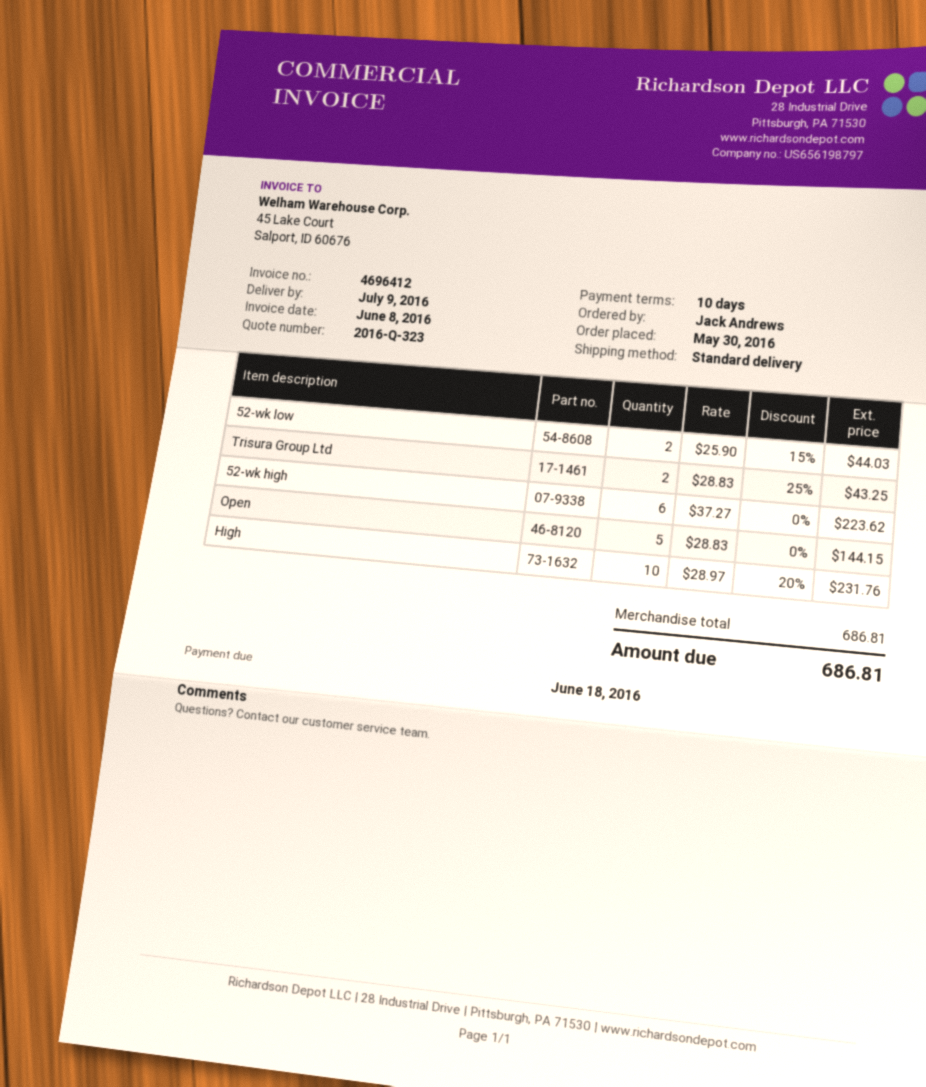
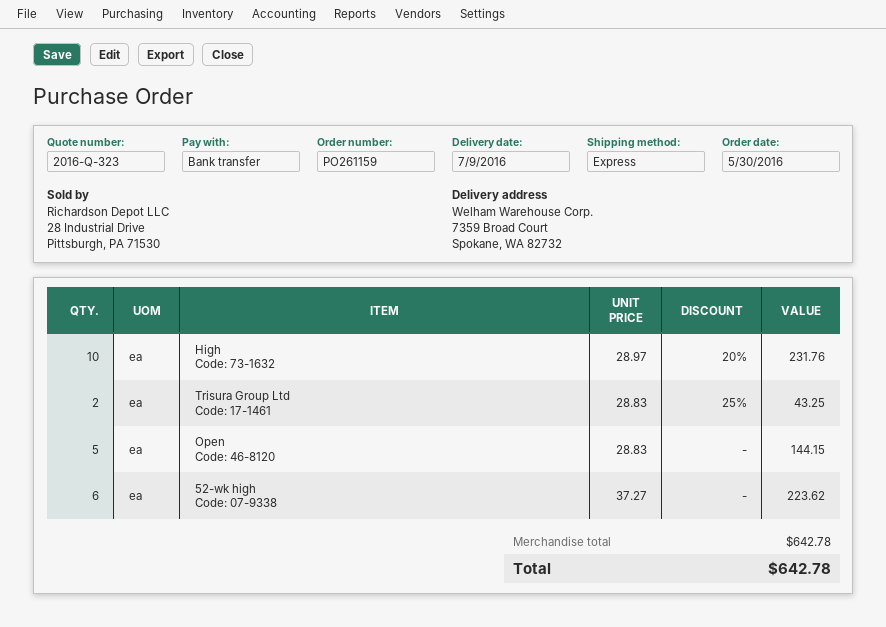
shipping method: standard -> express
52-wk low: 2 x 25.90 - 15% = 44.03 -> none
subtotal: 686.81 -> 642.78
total: 686.81 -> 642.78

